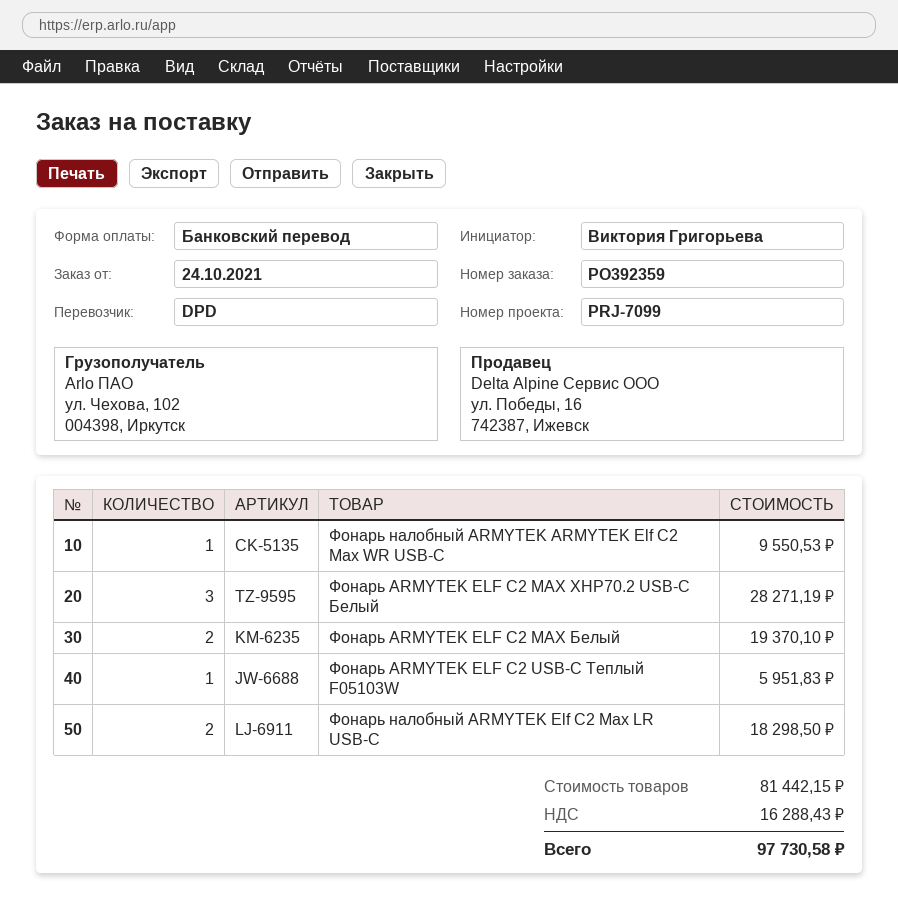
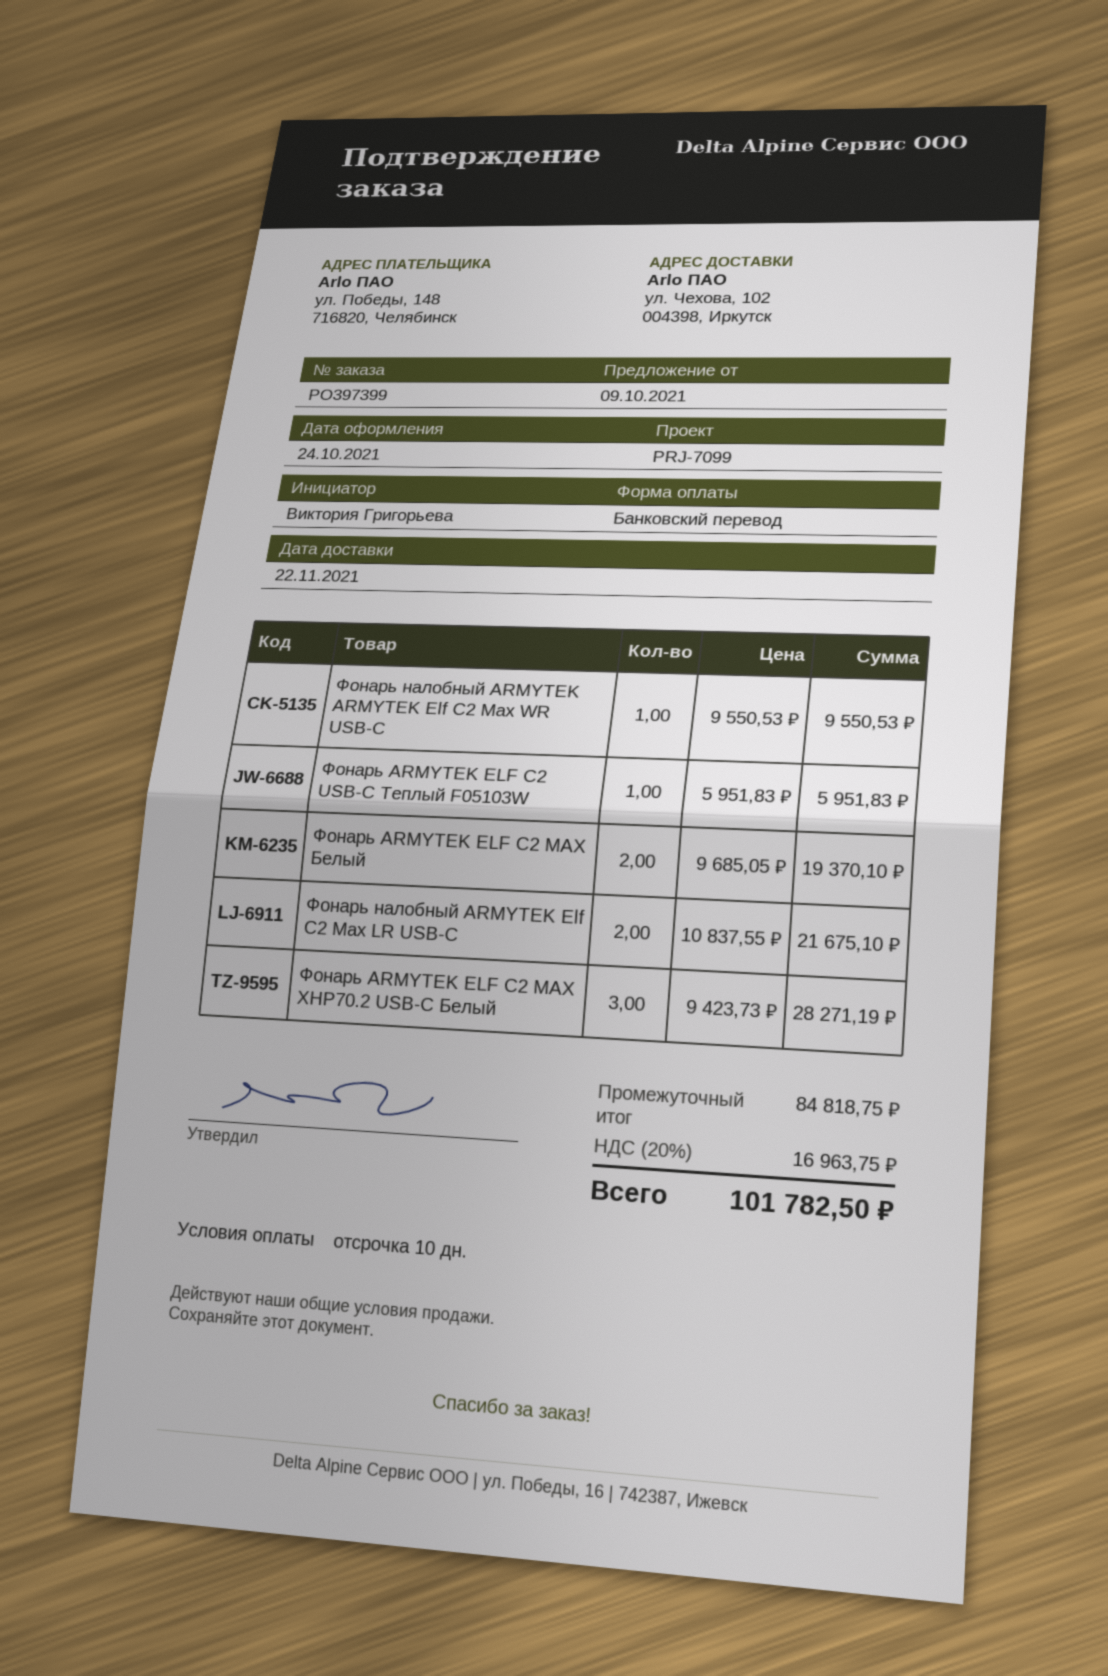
order number: PO392359 -> PO397399
Фонарь налобный ARMYTEK Elf C2 Max LR USB-C: 2 for 18298.50 -> 2 for 21675.10
subtotal: 81442.15 -> 84818.75
tax: 16288.43 -> 16963.75
total: 97730.58 -> 101782.50

